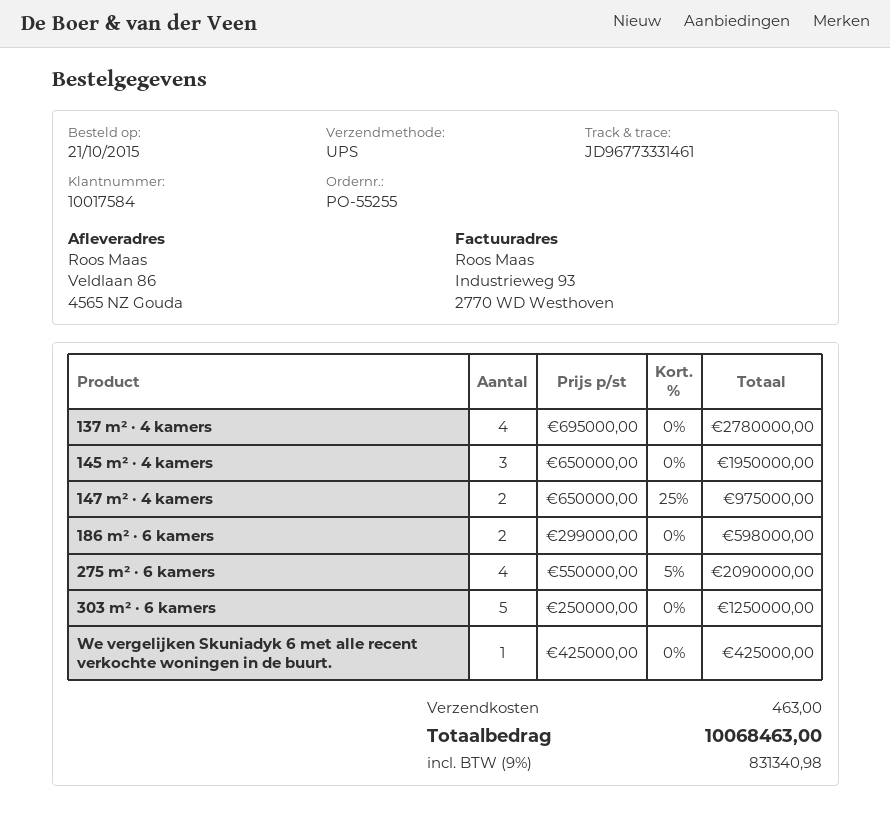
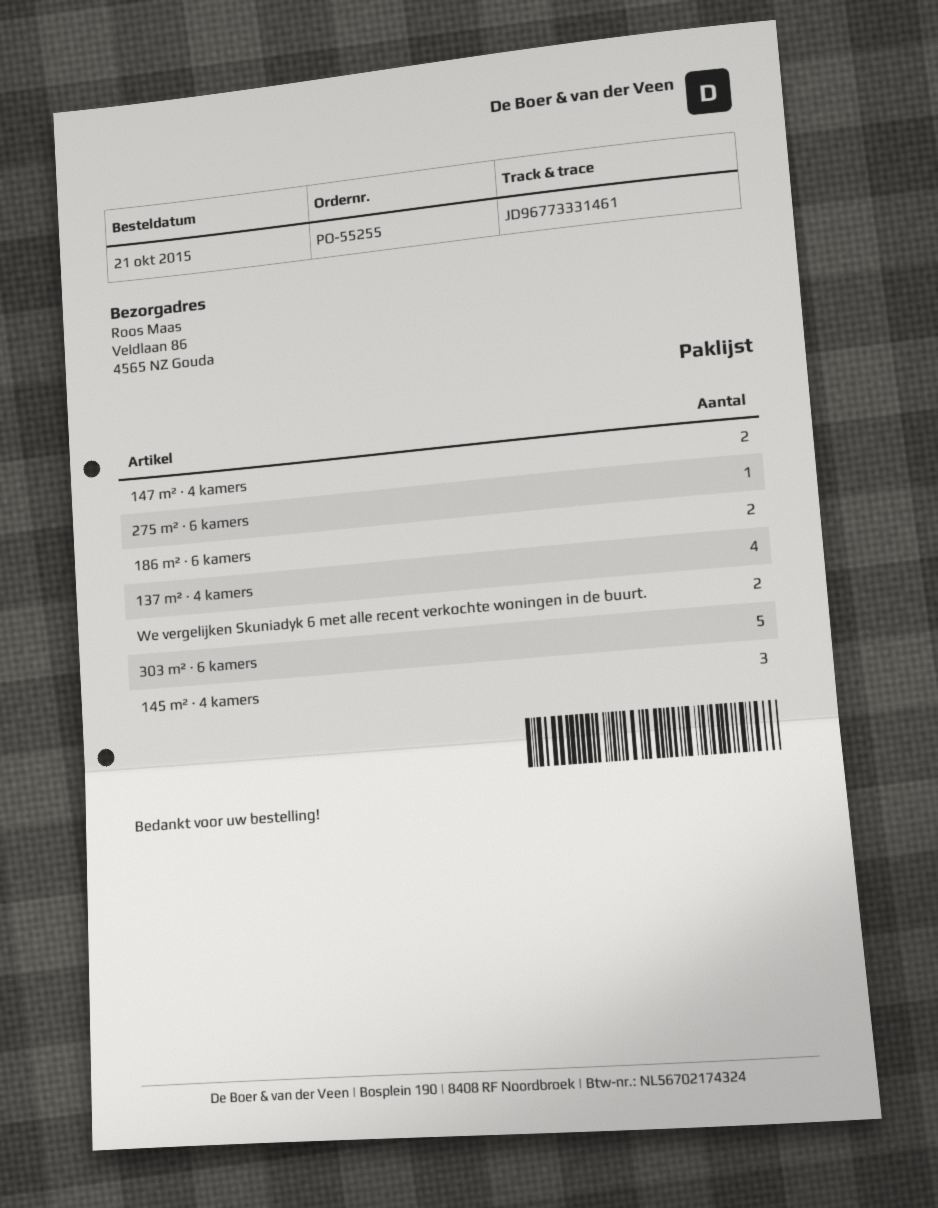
275 m² · 6 kamers: 4 -> 1
We vergelijken Skuniadyk 6 met alle recent verkochte woningen in de buurt.: 1 -> 2

